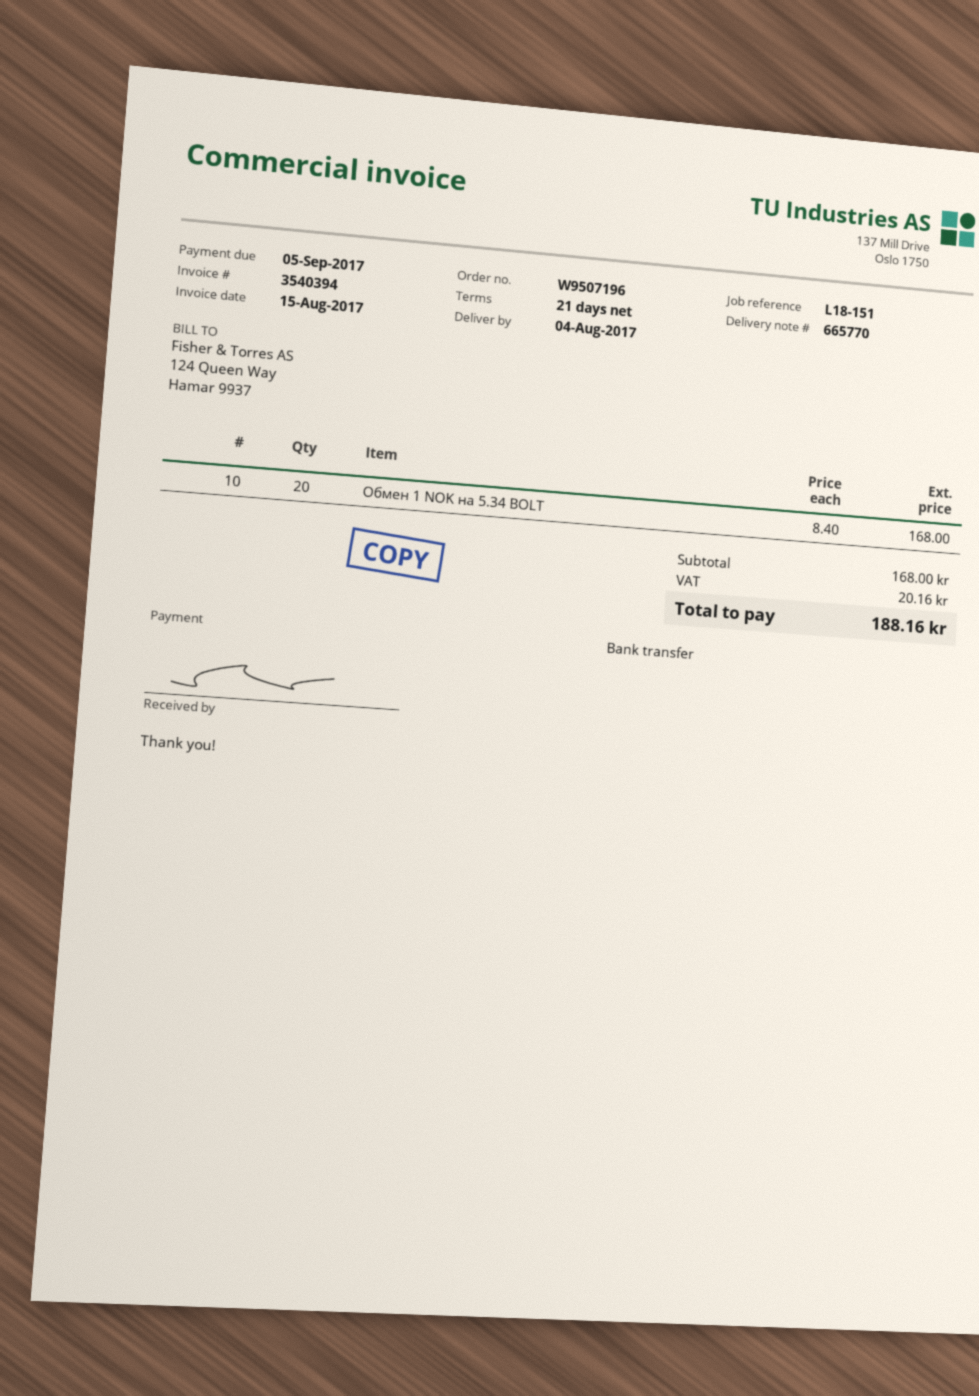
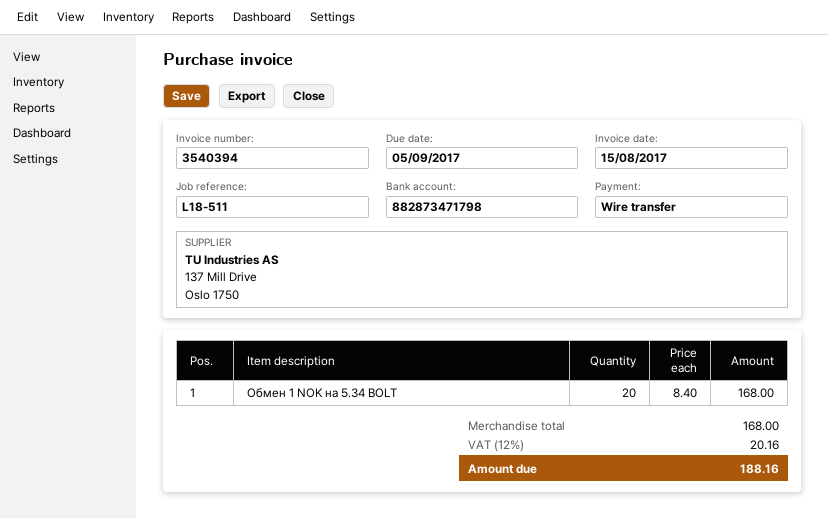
reference: L18-151 -> L18-511

